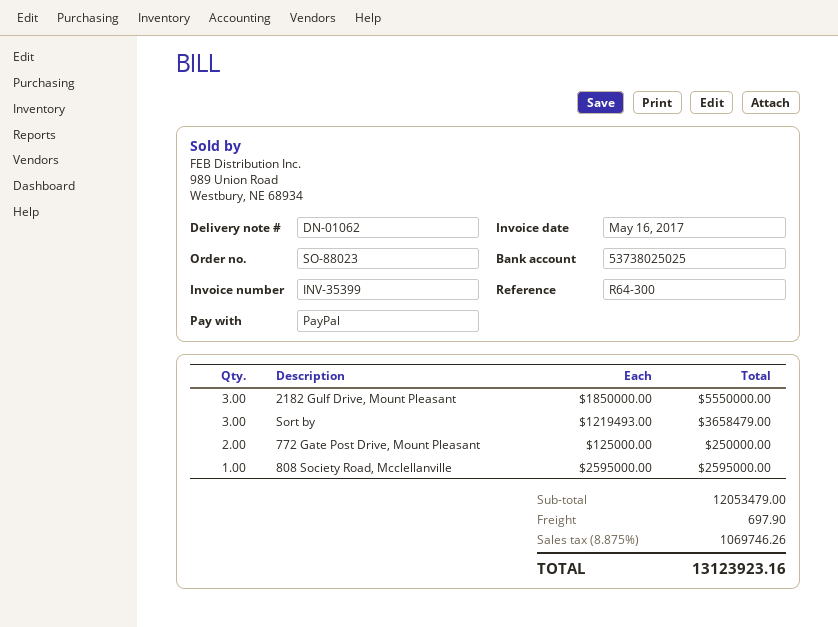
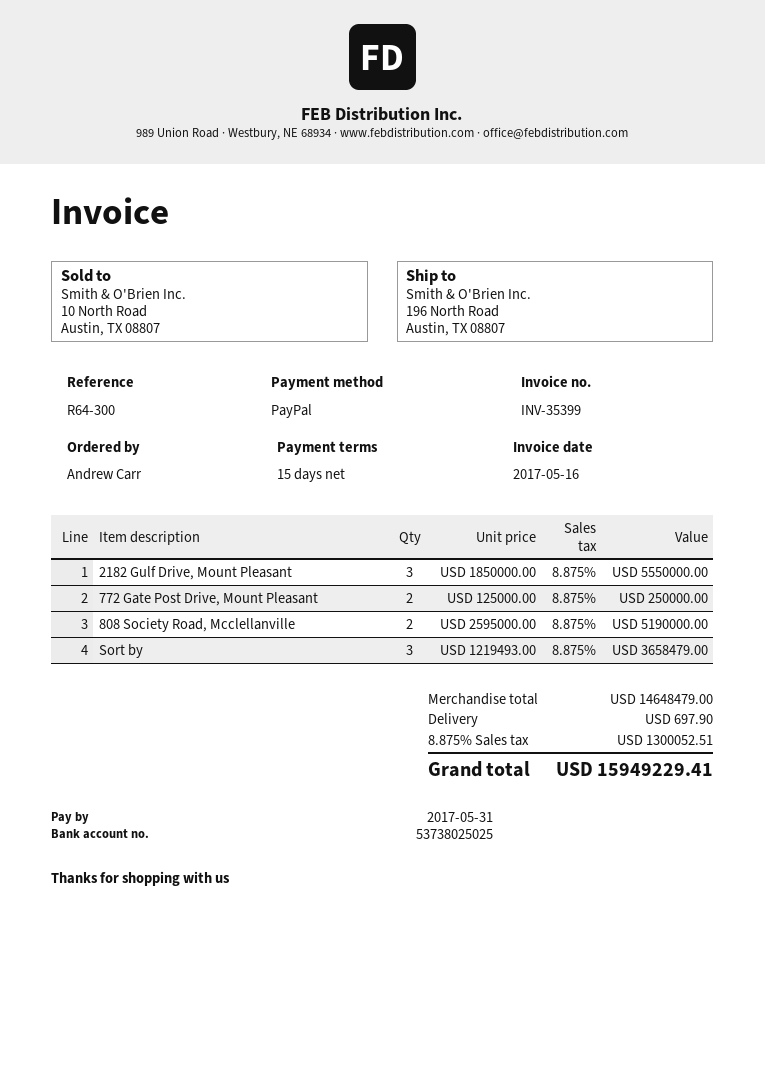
808 Society Road, Mcclellanville: 1 x 2595000.00 = 2595000.00 -> 2 x 2595000.00 = 5190000.00
subtotal: 12053479.00 -> 14648479.00
tax: 8.875% = 1069746.26 -> 8.875% = 1300052.51
total: 13123923.16 -> 15949229.41

